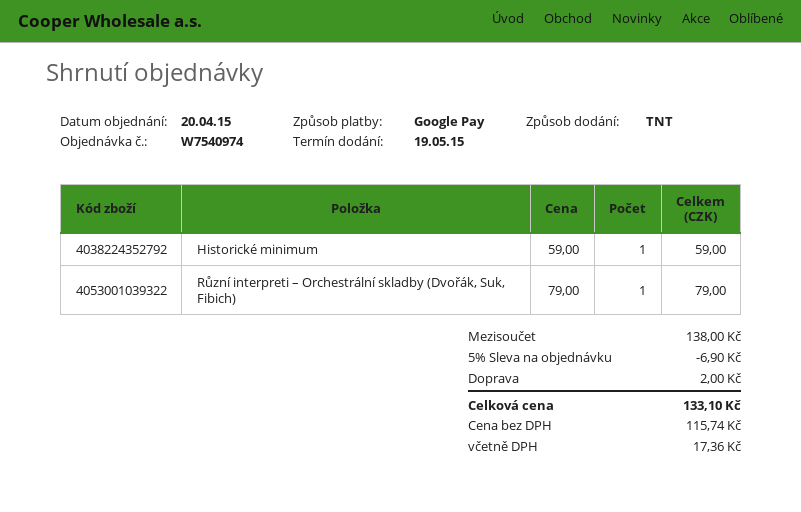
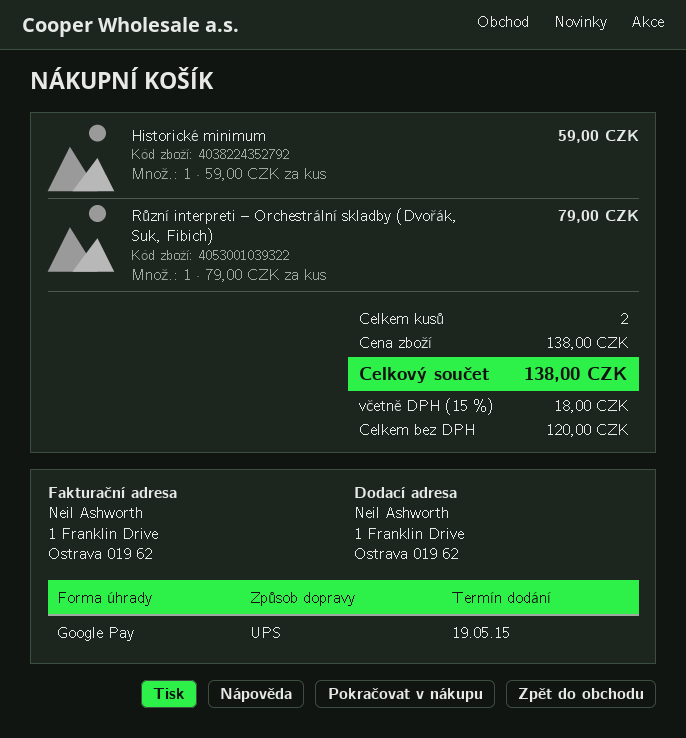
shipping method: TNT -> UPS
discount: 5% = 6.90 -> none
shipping: 2.00 -> none
net: 115.74 -> 120.00
tax: 17.36 -> 18.00
total: 133.10 -> 138.00

